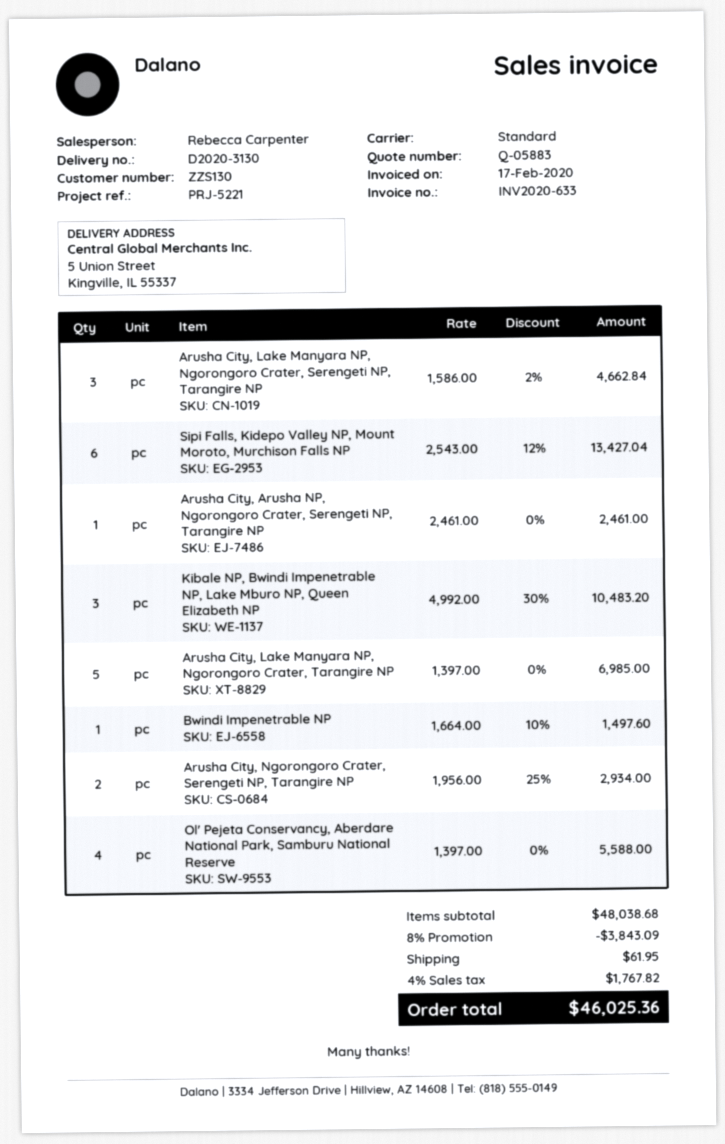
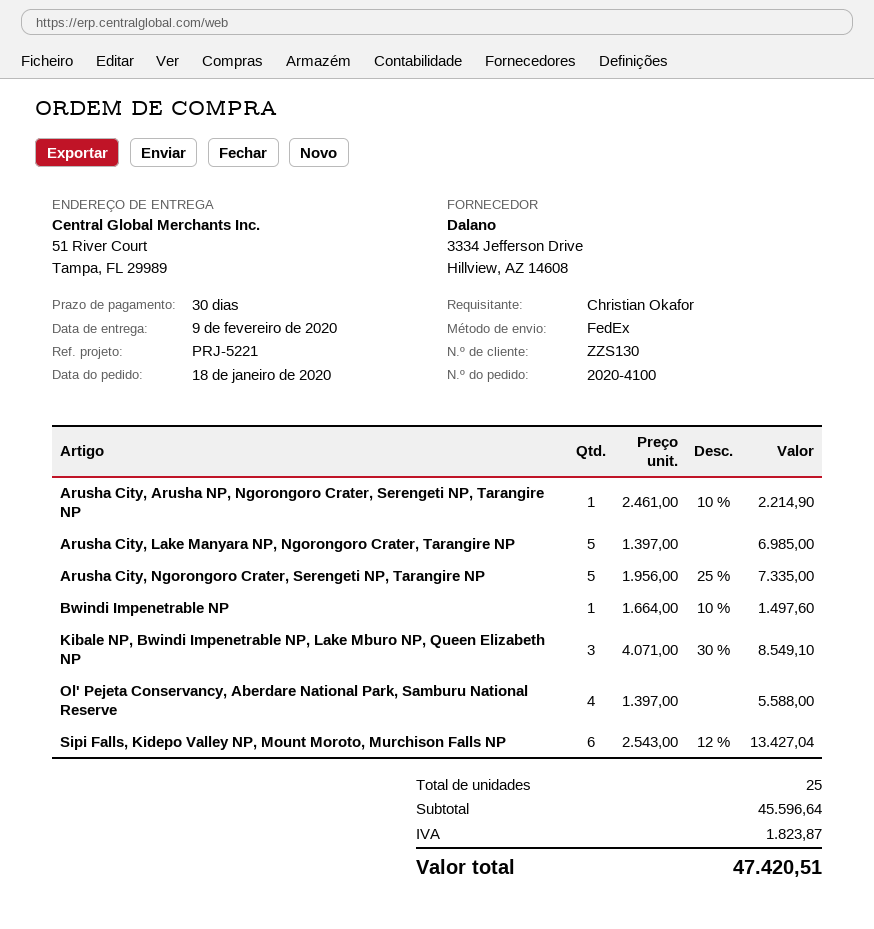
shipping method: standard -> FedEx
ship to: 5 Union Street, Kingville, IL 55337 -> 51 River Court, Tampa, FL 29989
Arusha City, Lake Manyara NP, Ngorongoro Crater, Serengeti NP, Tarangire NP: 3 x 1586.00 - 2% = 4662.84 -> none
Arusha City, Arusha NP, Ngorongoro Crater, Serengeti NP, Tarangire NP: 1 x 2461.00 = 2461.00 -> 1 x 2461.00 - 10% = 2214.90
Kibale NP, Bwindi Impenetrable NP, Lake Mburo NP, Queen Elizabeth NP: 3 x 4992.00 - 30% = 10483.20 -> 3 x 4071.00 - 30% = 8549.10
Arusha City, Ngorongoro Crater, Serengeti NP, Tarangire NP: 2 x 1956.00 - 25% = 2934.00 -> 5 x 1956.00 - 25% = 7335.00
subtotal: 48038.68 -> 45596.64
discount: 8% = 3843.09 -> none
shipping: 61.95 -> none
tax: 1767.82 -> 1823.87
total: 46025.36 -> 47420.51

